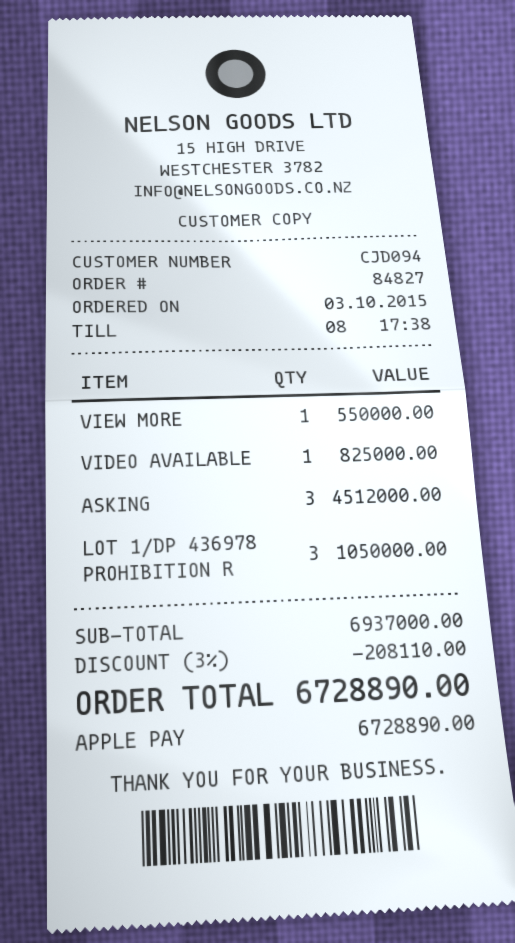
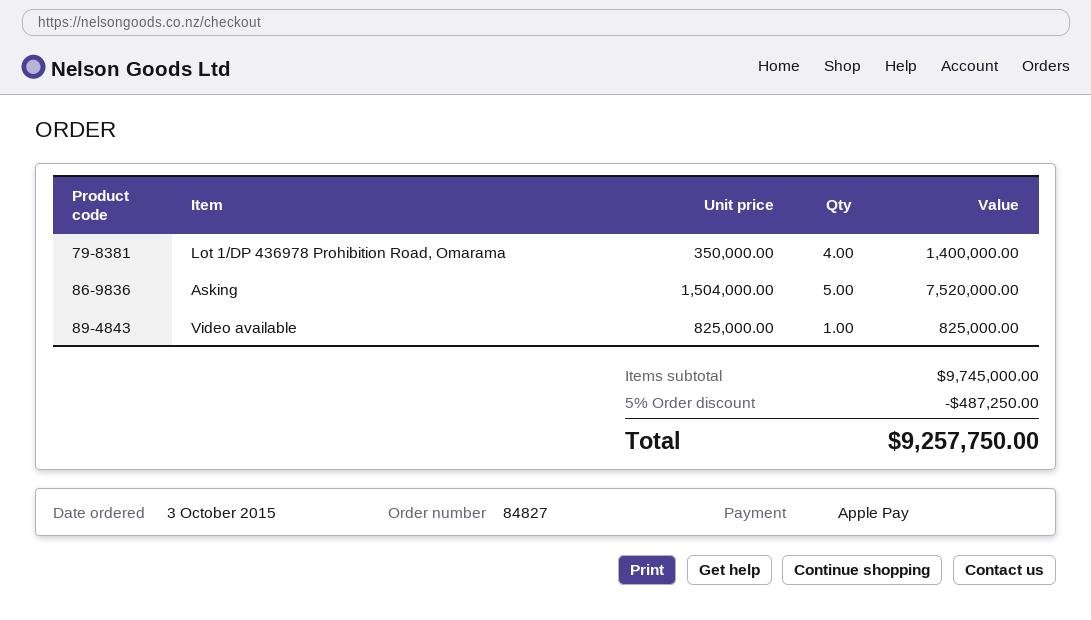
VIEW MORE: 1 for 550000.00 -> none
ASKING: 3 for 4512000.00 -> 5 for 7520000.00
LOT 1/DP 436978 PROHIBITION R: 3 for 1050000.00 -> 4 for 1400000.00
subtotal: 6937000.00 -> 9745000.00
discount: 3% = 208110.00 -> 5% = 487250.00
total: 6728890.00 -> 9257750.00

